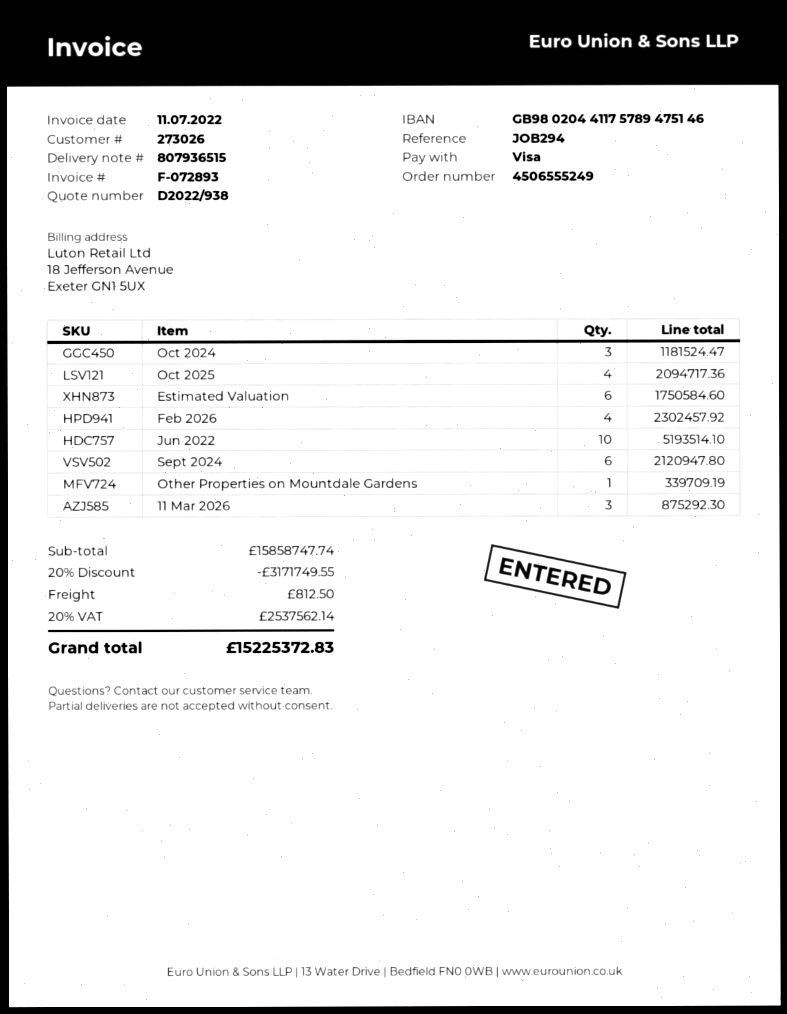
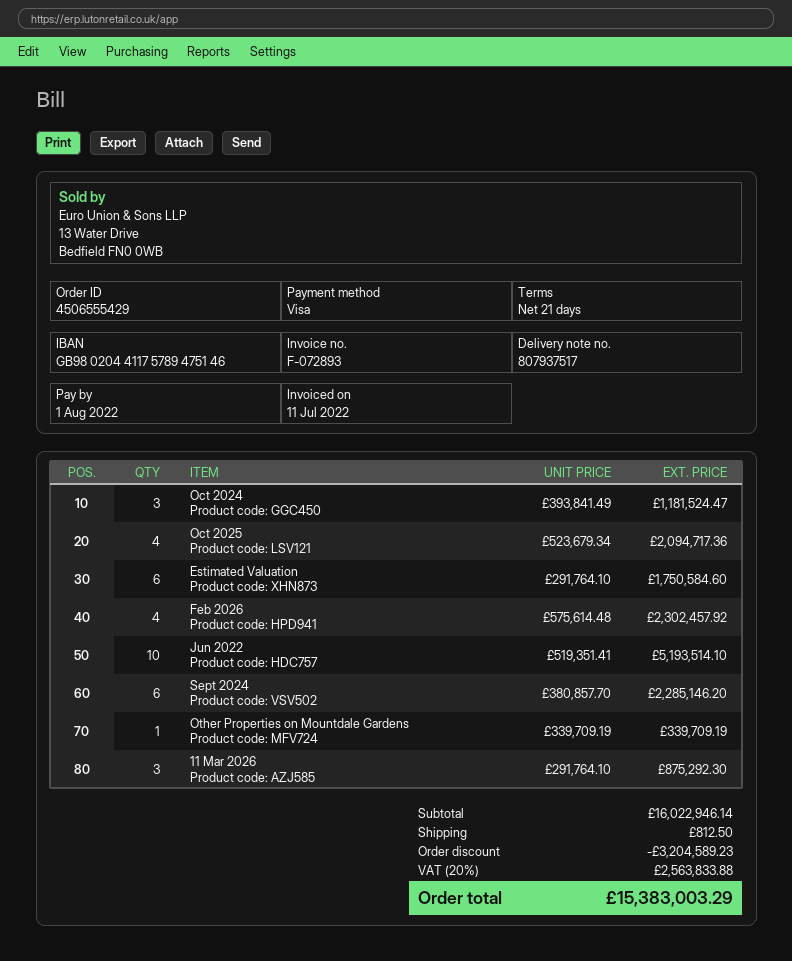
order number: 4506555249 -> 4506555429
delivery note number: 807936515 -> 807937517
Sept 2024: 6 for 2120947.80 -> 6 for 2285146.20
subtotal: 15858747.74 -> 16022946.14
discount: 3171749.55 -> 3204589.23
tax: 20% = 2537562.14 -> 20% = 2563833.88
total: 15225372.83 -> 15383003.29

